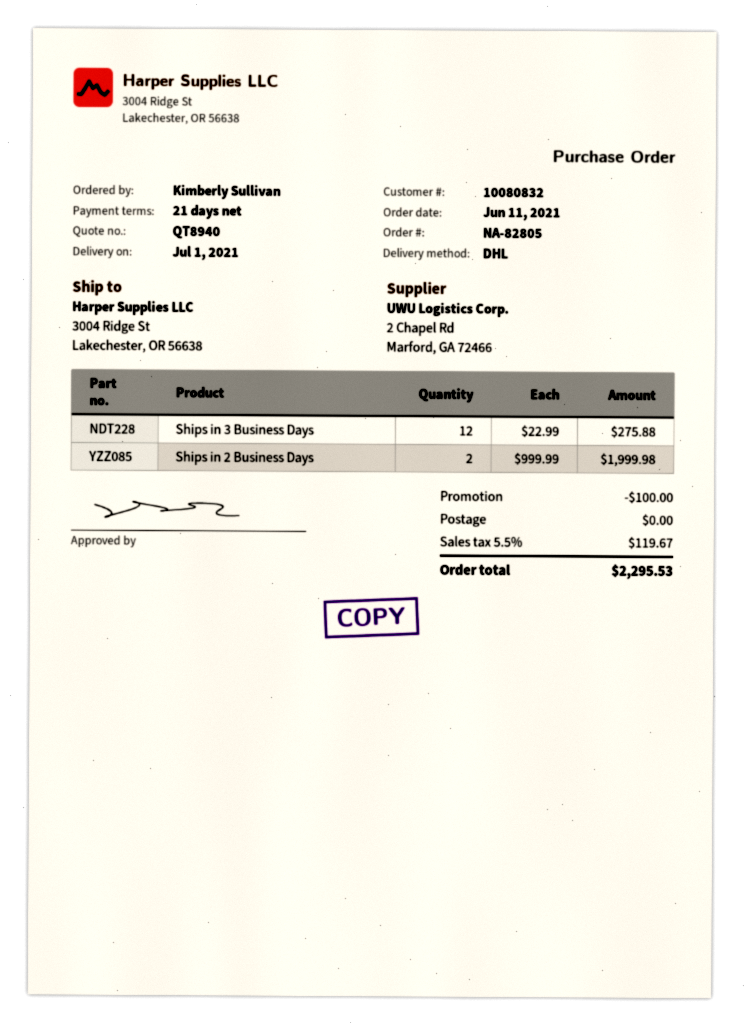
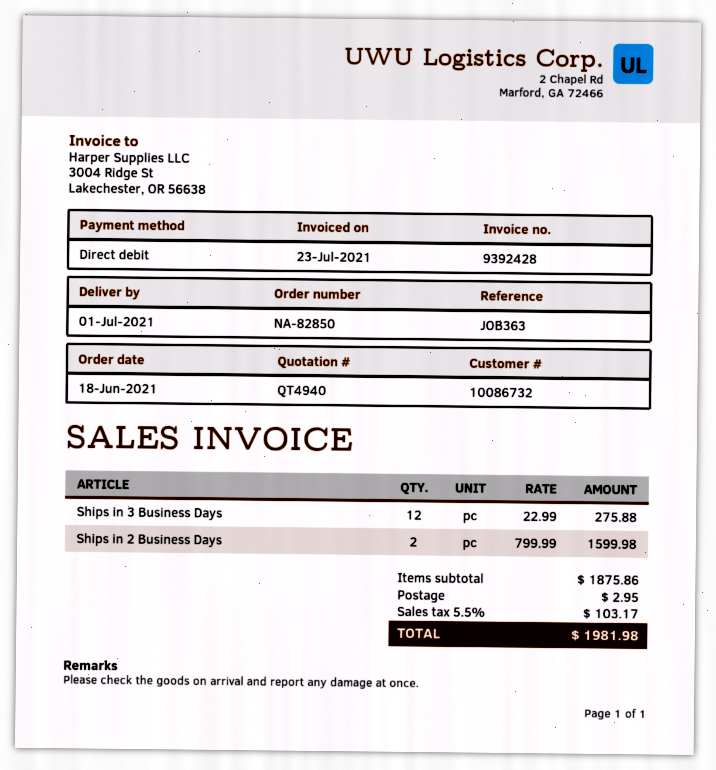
quote number: QT8940 -> QT4940
order number: NA-82805 -> NA-82850
order date: 2021-06-11 -> 2021-06-18
customer number: 10080832 -> 10086732
Ships in 2 Business Days: 2 x 999.99 = 1999.98 -> 2 x 799.99 = 1599.98
discount: 100.00 -> none
shipping: 0.00 -> 2.95
tax: 5.5% = 119.67 -> 5.5% = 103.17
total: 2295.53 -> 1981.98

